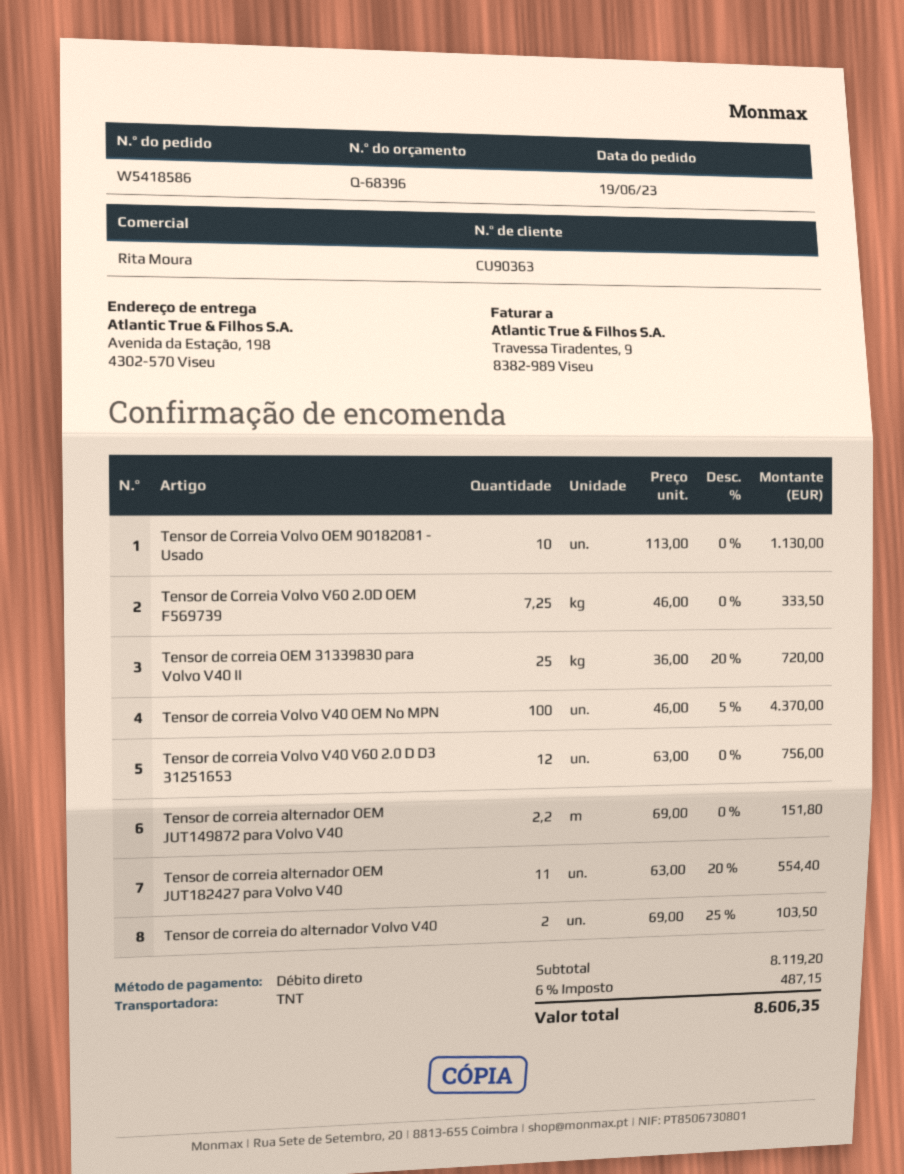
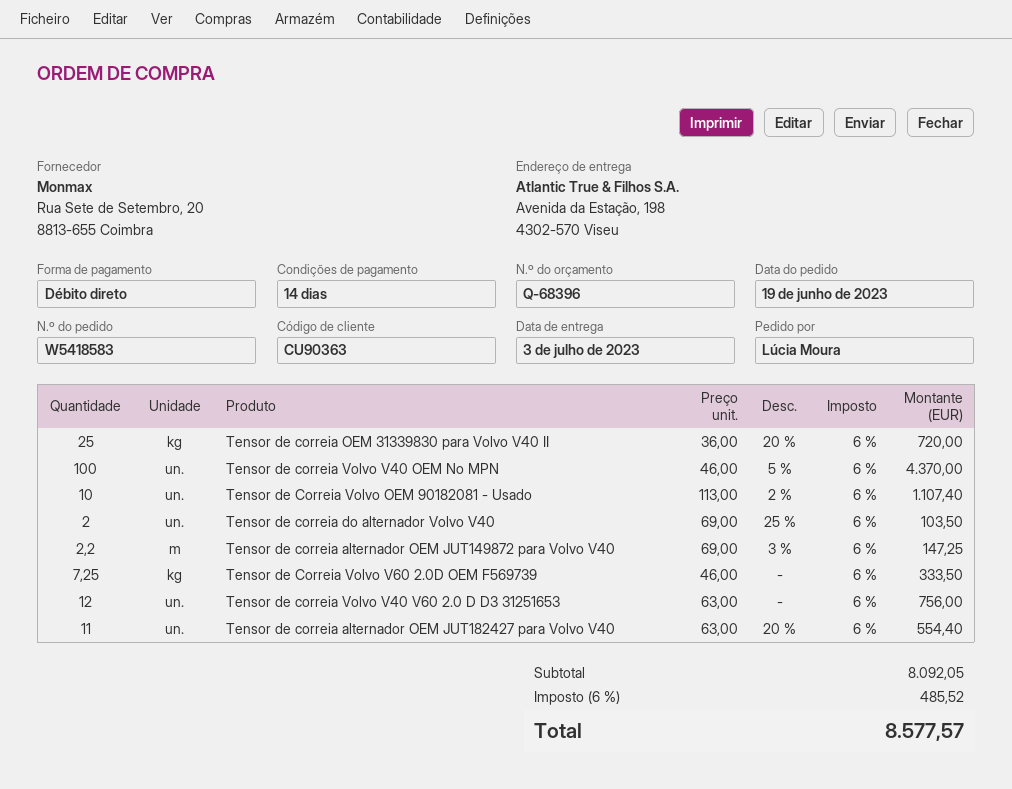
order number: W5418586 -> W5418583
Tensor de Correia Volvo OEM 90182081 - Usado: 10 x 113.00 = 1130.00 -> 10 x 113.00 - 2% = 1107.40
Tensor de correia alternador OEM JUT149872 para Volvo V40: 2.2 x 69.00 = 151.80 -> 2.2 x 69.00 - 3% = 147.25
subtotal: 8119.20 -> 8092.05
tax: 6% = 487.15 -> 6% = 485.52
total: 8606.35 -> 8577.57

